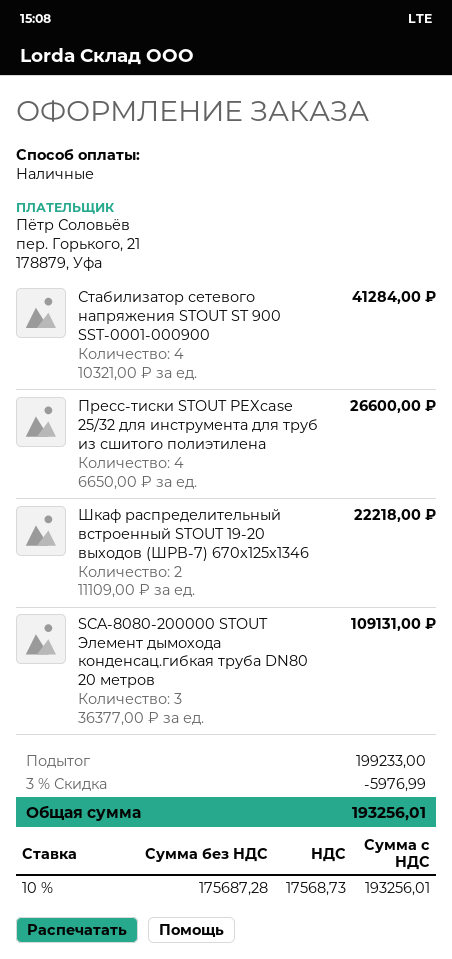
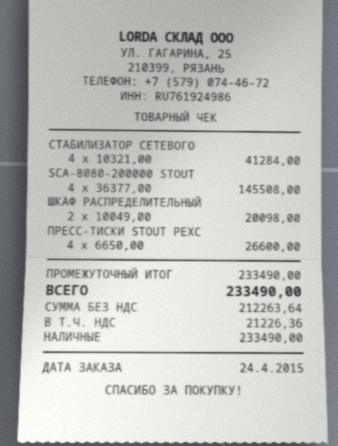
Шкаф распределительный встроенный STOUT 19-20 выходов (ШРВ-7) 670х125х1346: 2 x 11109.00 = 22218.00 -> 2 x 10049.00 = 20098.00
SCA-8080-200000 STOUT Элемент дымохода конденсац.гибкая труба DN80 20 метров: 3 x 36377.00 = 109131.00 -> 4 x 36377.00 = 145508.00
subtotal: 199233.00 -> 233490.00
discount: 3% = 5976.99 -> none
net: 175687.28 -> 212263.64
tax: 17568.73 -> 21226.36
total: 193256.01 -> 233490.00

